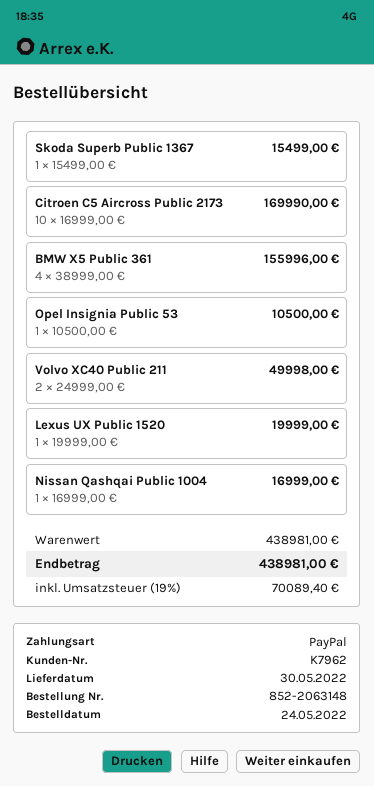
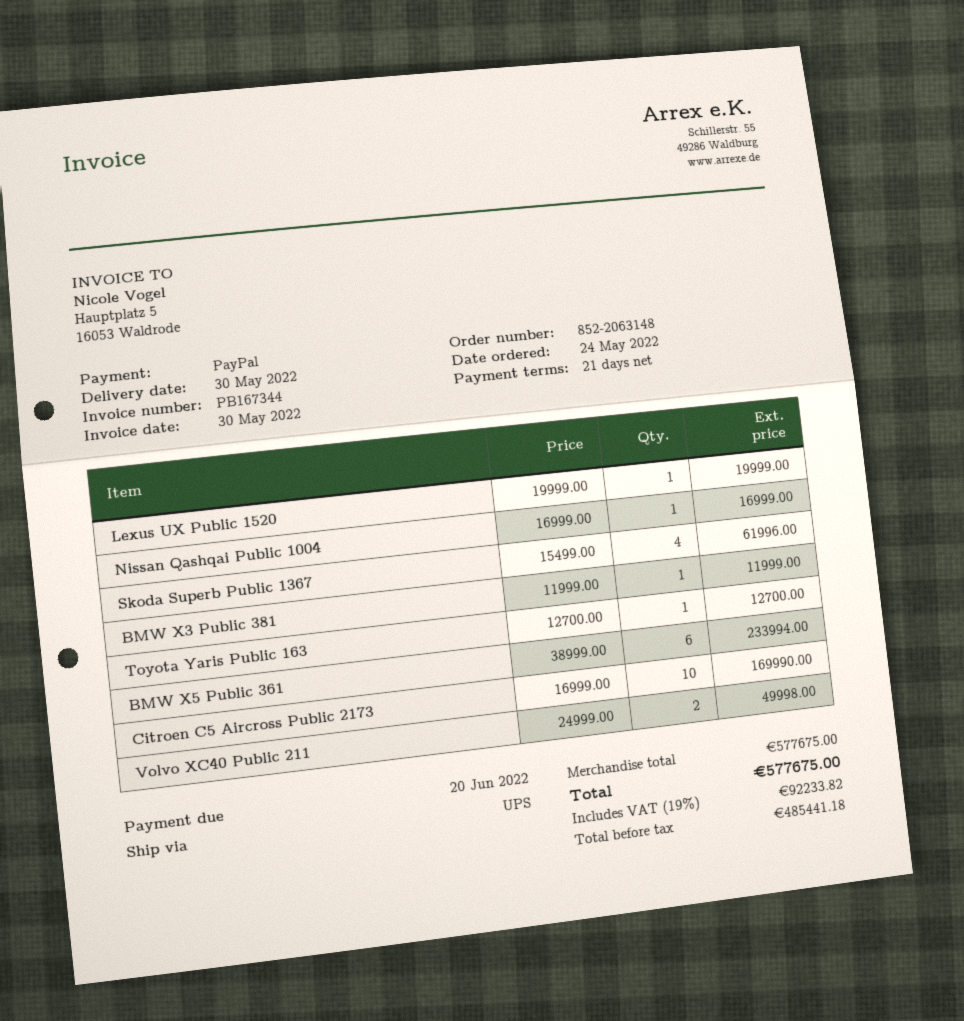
Skoda Superb Public 1367: 1 x 15499.00 = 15499.00 -> 4 x 15499.00 = 61996.00
BMW X5 Public 361: 4 x 38999.00 = 155996.00 -> 6 x 38999.00 = 233994.00
Opel Insignia Public 53: 1 x 10500.00 = 10500.00 -> none
BMW X3 Public 381: none -> 1 x 11999.00 = 11999.00
Toyota Yaris Public 163: none -> 1 x 12700.00 = 12700.00
subtotal: 438981.00 -> 577675.00
tax: 19% = 70089.40 -> 19% = 92233.82
total: 438981.00 -> 577675.00

